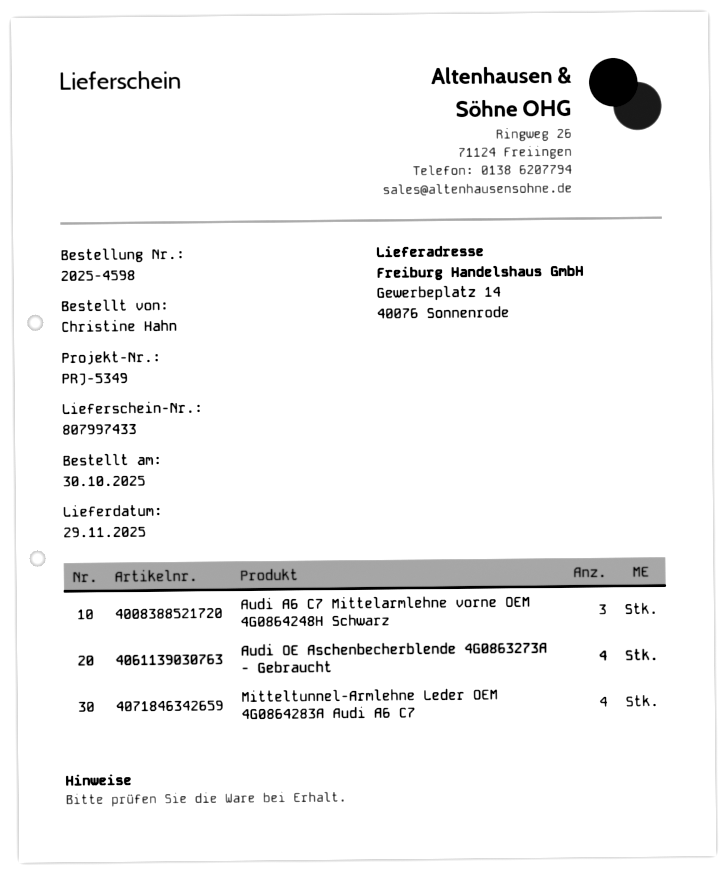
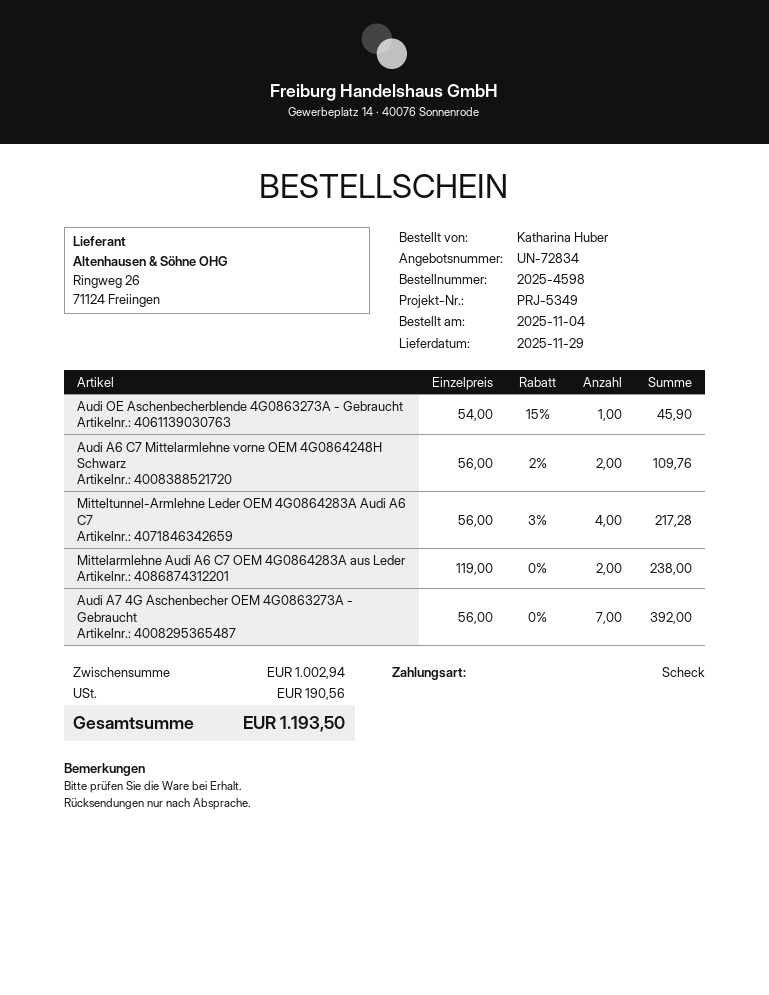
order date: 2025-10-30 -> 2025-11-04
ordered by: Christine Hahn -> Katharina Huber
Audi A6 C7 Mittelarmlehne vorne OEM 4G0864248H Schwarz: 3 -> 2
Audi OE Aschenbecherblende 4G0863273A - Gebraucht: 4 -> 1
Mittelarmlehne Audi A6 C7 OEM 4G0864283A aus Leder: none -> 2
Audi A7 4G Aschenbecher OEM 4G0863273A - Gebraucht: none -> 7

